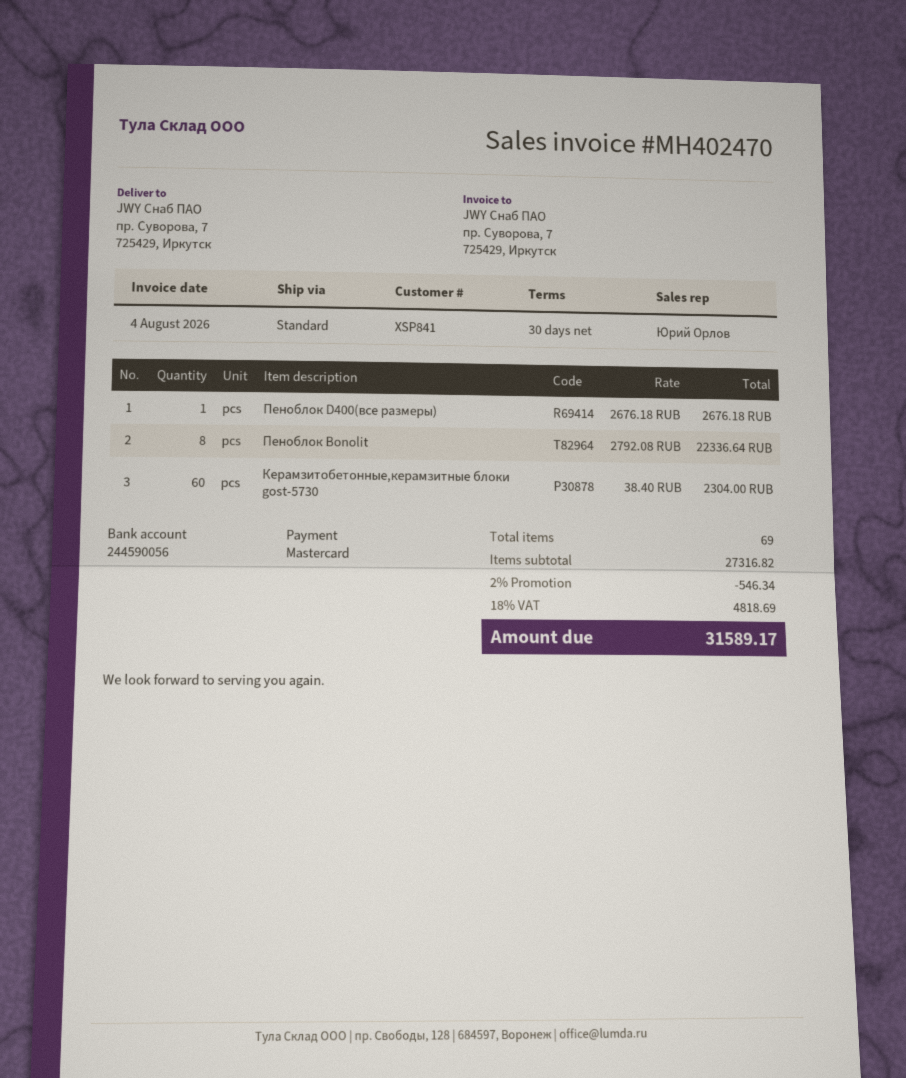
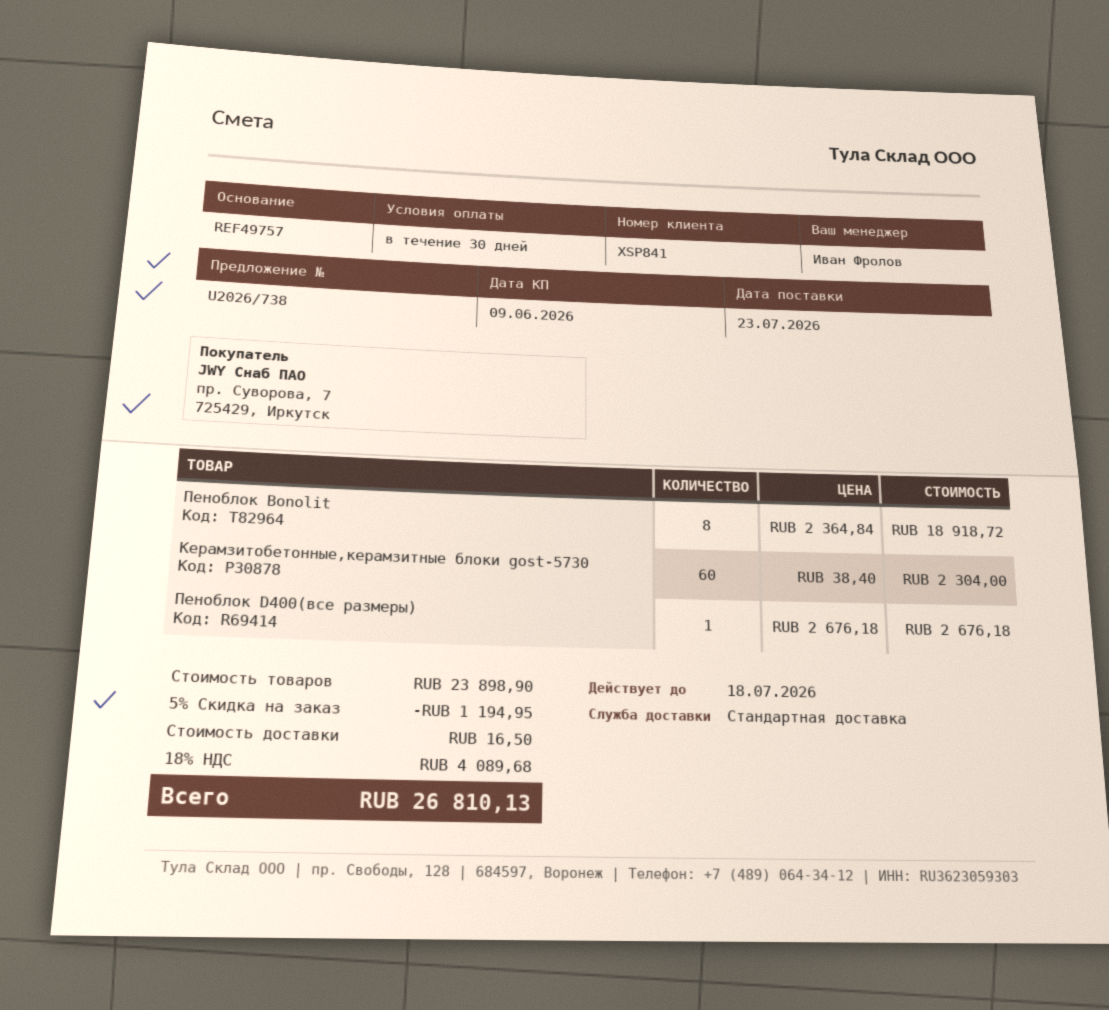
sales rep: Юрий Орлов -> Иван Фролов
Пеноблок Bonolit: 8 x 2792.08 = 22336.64 -> 8 x 2364.84 = 18918.72
subtotal: 27316.82 -> 23898.90
discount: 2% = 546.34 -> 5% = 1194.95
shipping: none -> 16.50
tax: 18% = 4818.69 -> 18% = 4089.68
total: 31589.17 -> 26810.13

